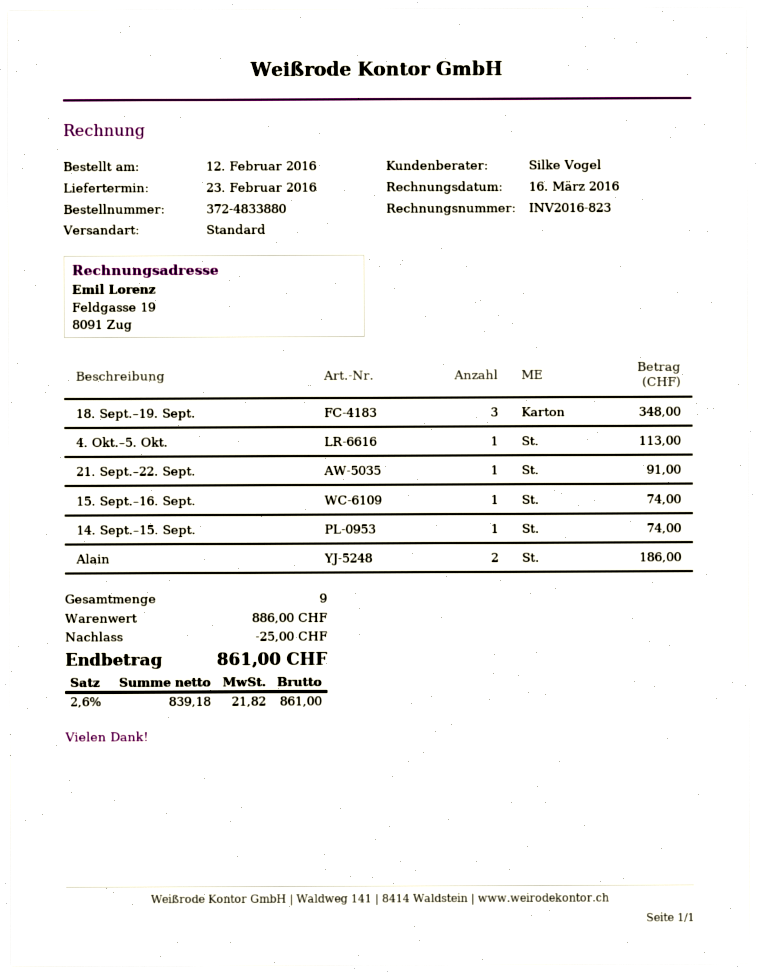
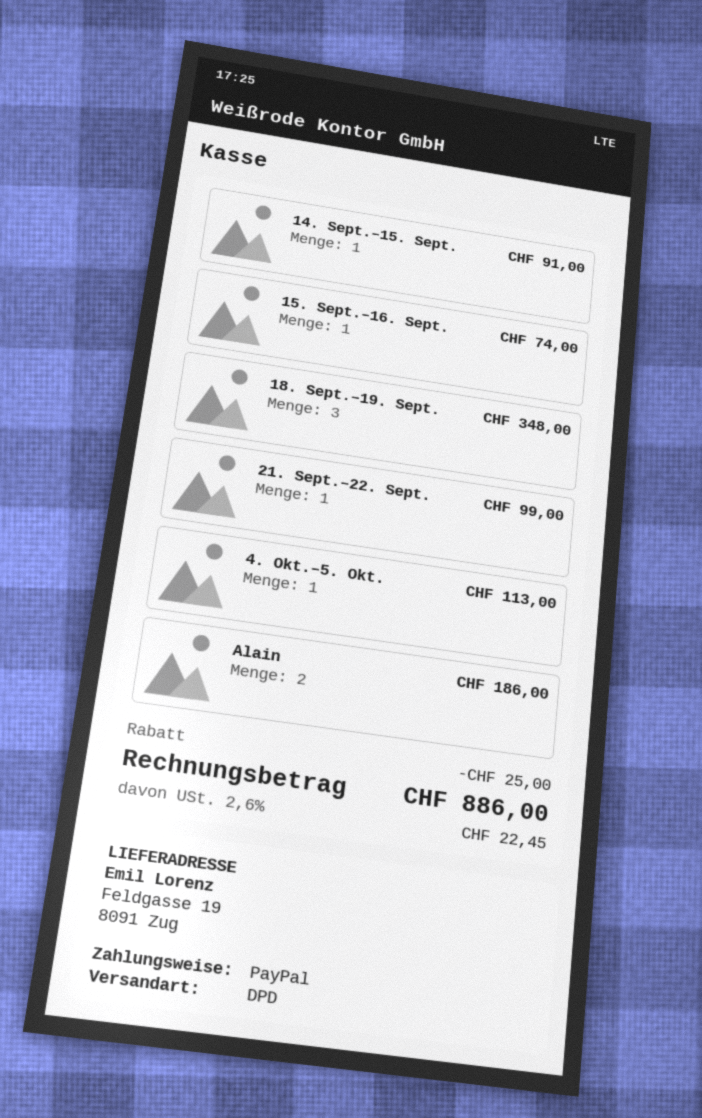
shipping method: standard -> DPD
21. Sept.–22. Sept.: 1 for 91.00 -> 1 for 99.00
14. Sept.–15. Sept.: 1 for 74.00 -> 1 for 91.00
tax: 2.6% = 21.82 -> 2.6% = 22.45
total: 861.00 -> 886.00

